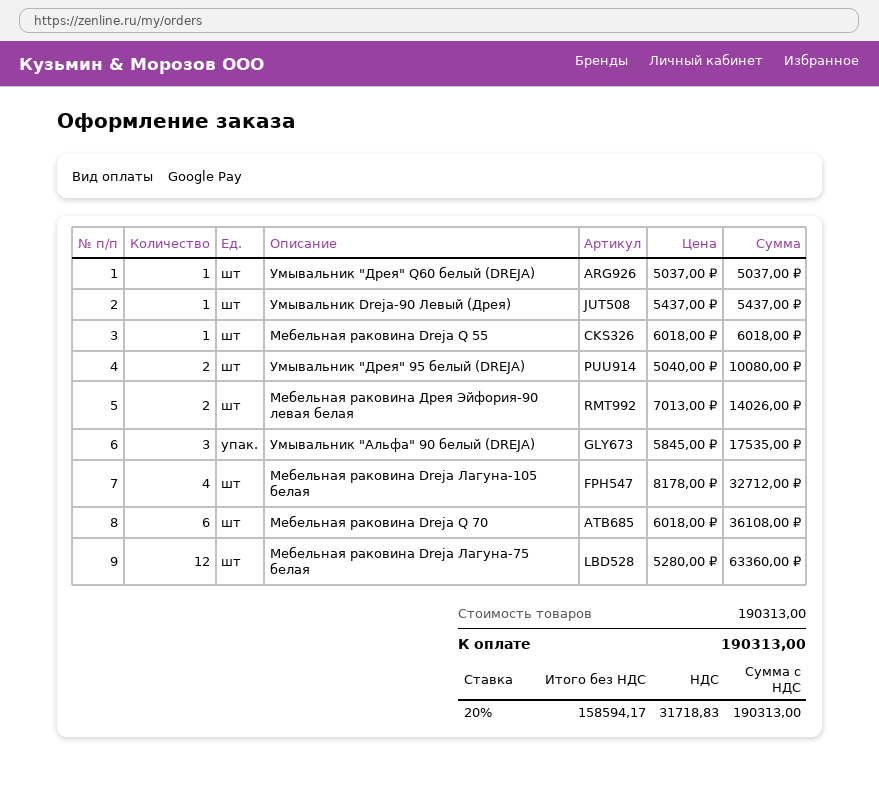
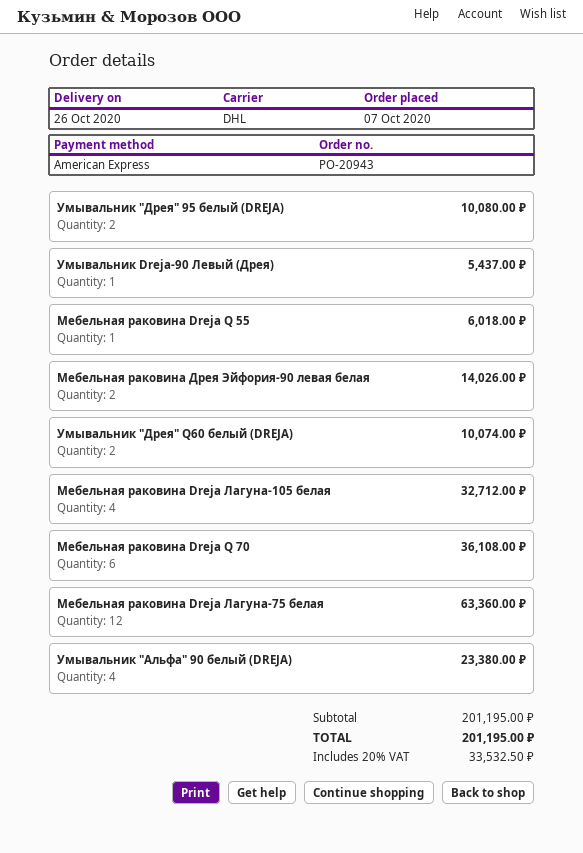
payment method: Google Pay -> American Express
Умывальник "Дрея" Q60 белый (DREJA): 1 for 5037.00 -> 2 for 10074.00
Умывальник "Альфа" 90 белый (DREJA): 3 for 17535.00 -> 4 for 23380.00
subtotal: 190313.00 -> 201195.00
tax: 20% = 31718.83 -> 20% = 33532.50
total: 190313.00 -> 201195.00

